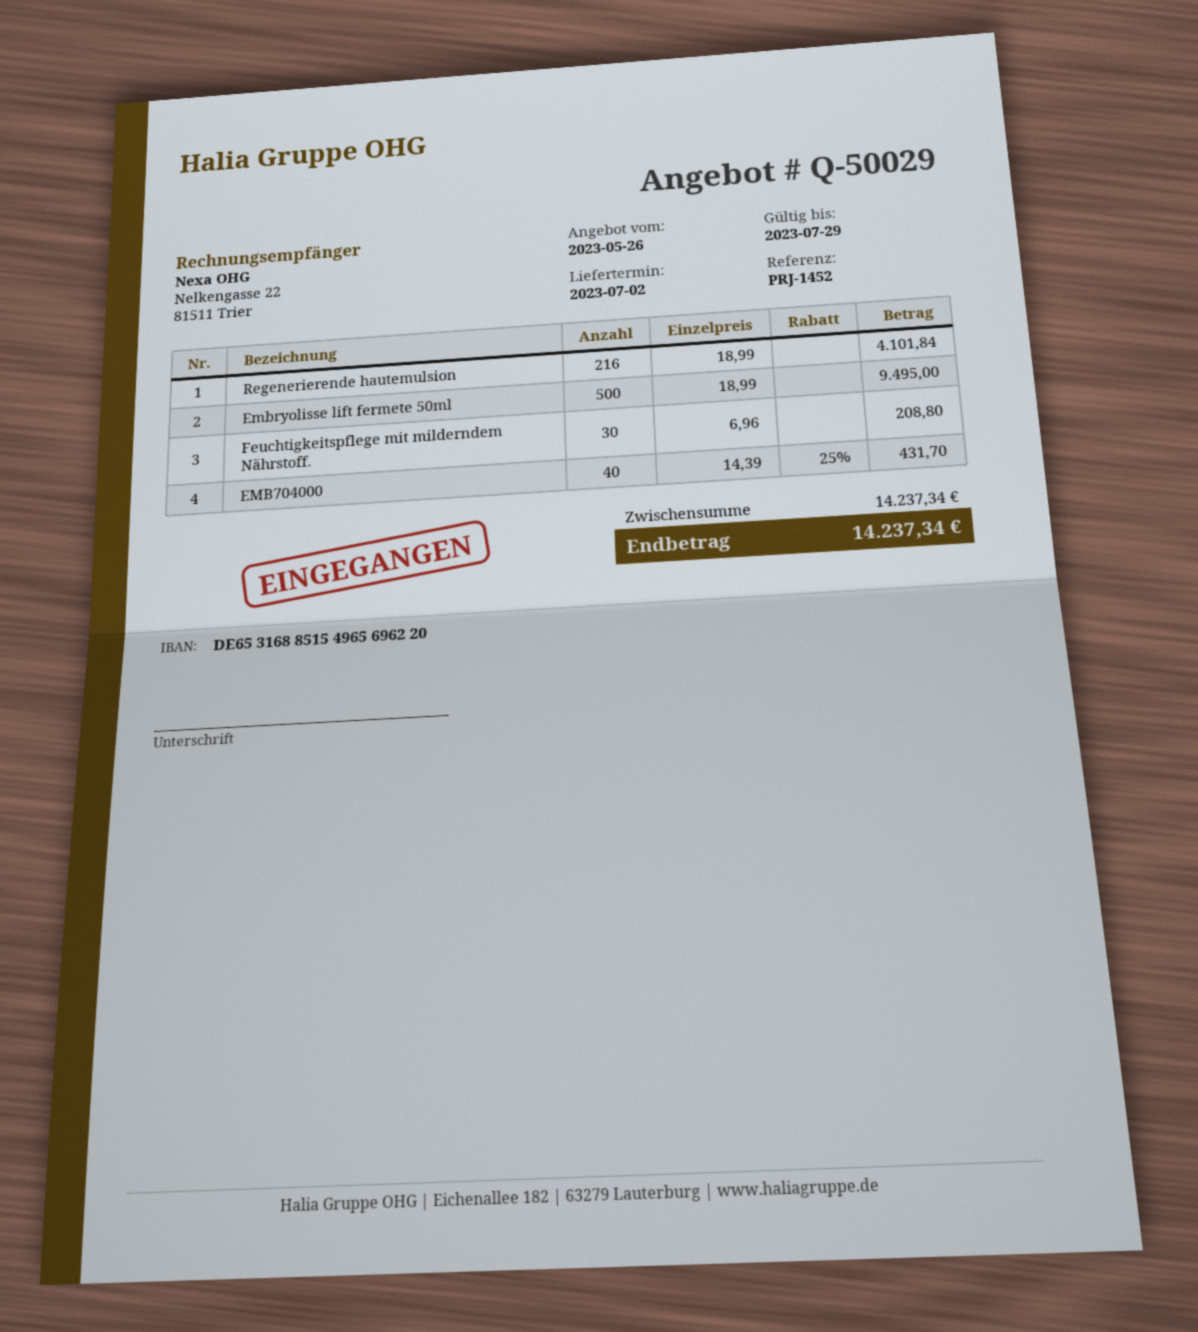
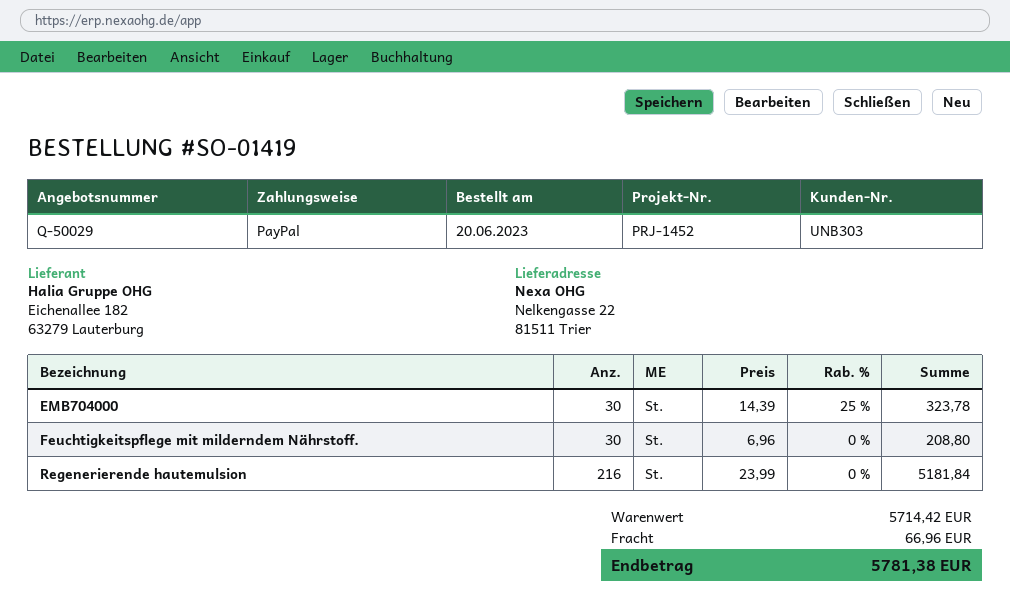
Regenerierende hautemulsion: 216 x 18.99 = 4101.84 -> 216 x 23.99 = 5181.84
Embryolisse lift fermete 50ml: 500 x 18.99 = 9495.00 -> none
EMB704000: 40 x 14.39 - 25% = 431.70 -> 30 x 14.39 - 25% = 323.78
subtotal: 14237.34 -> 5714.42
shipping: none -> 66.96
total: 14237.34 -> 5781.38

